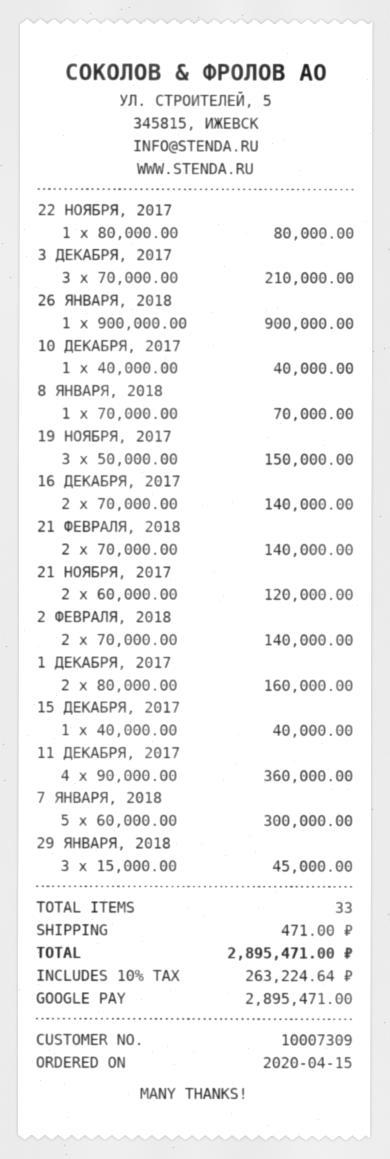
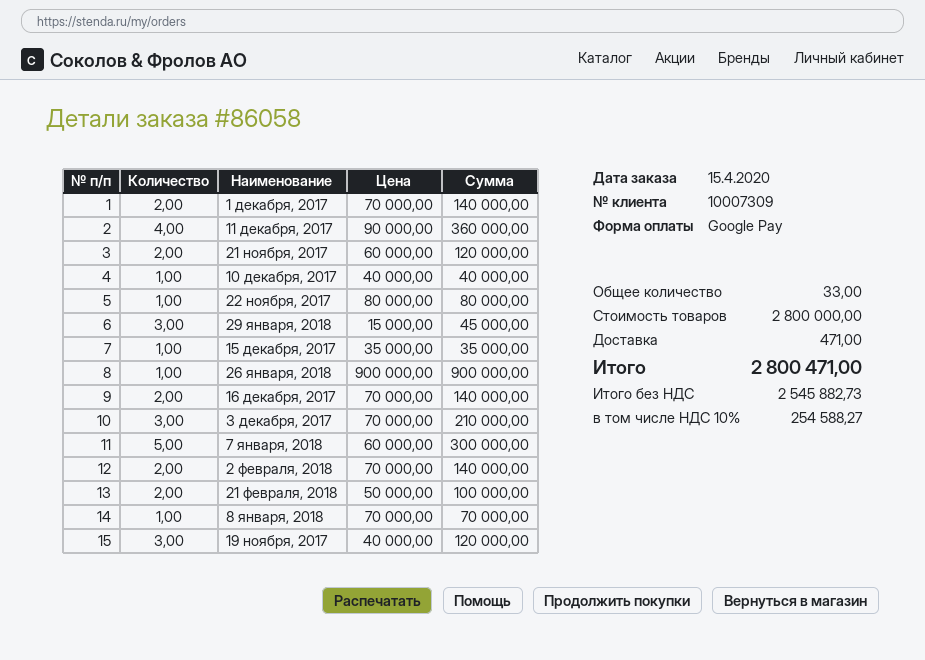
19 НОЯБРЯ, 2017: 3 x 50000.00 = 150000.00 -> 3 x 40000.00 = 120000.00
21 ФЕВРАЛЯ, 2018: 2 x 70000.00 = 140000.00 -> 2 x 50000.00 = 100000.00
1 ДЕКАБРЯ, 2017: 2 x 80000.00 = 160000.00 -> 2 x 70000.00 = 140000.00
15 ДЕКАБРЯ, 2017: 1 x 40000.00 = 40000.00 -> 1 x 35000.00 = 35000.00
tax: 10% = 263224.64 -> 10% = 254588.27
total: 2895471.00 -> 2800471.00

